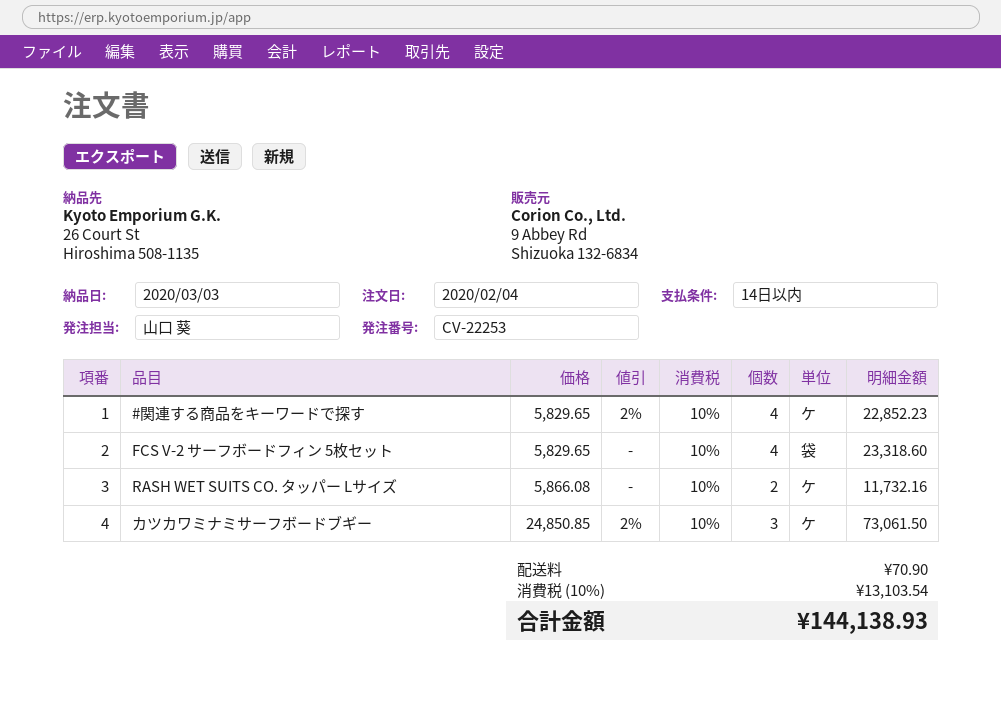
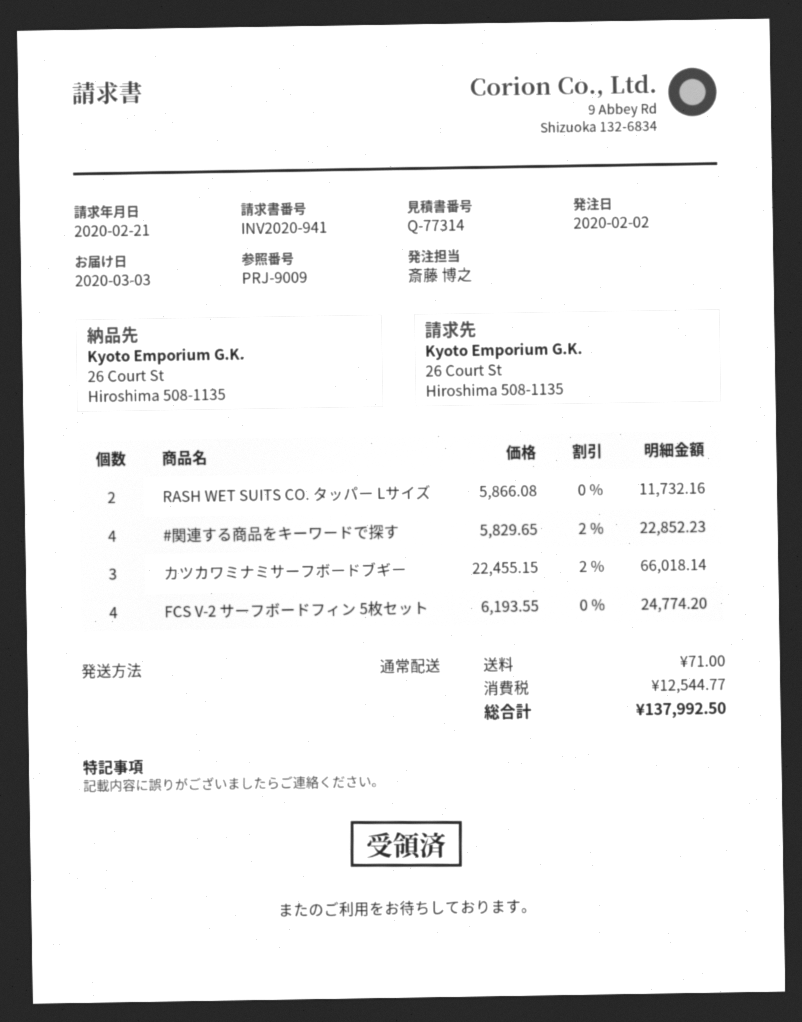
order date: 2020-02-04 -> 2020-02-02
ordered by: 山口 葵 -> 斎藤 博之
FCS V-2 サーフボードフィン 5枚セット: 4 x 5829.65 = 23318.60 -> 4 x 6193.55 = 24774.20
カツカワミナミサーフボードブギー: 3 x 24850.85 - 2% = 73061.50 -> 3 x 22455.15 - 2% = 66018.14
shipping: 70.90 -> 71.00
tax: 13103.54 -> 12544.77
total: 144138.93 -> 137992.50

